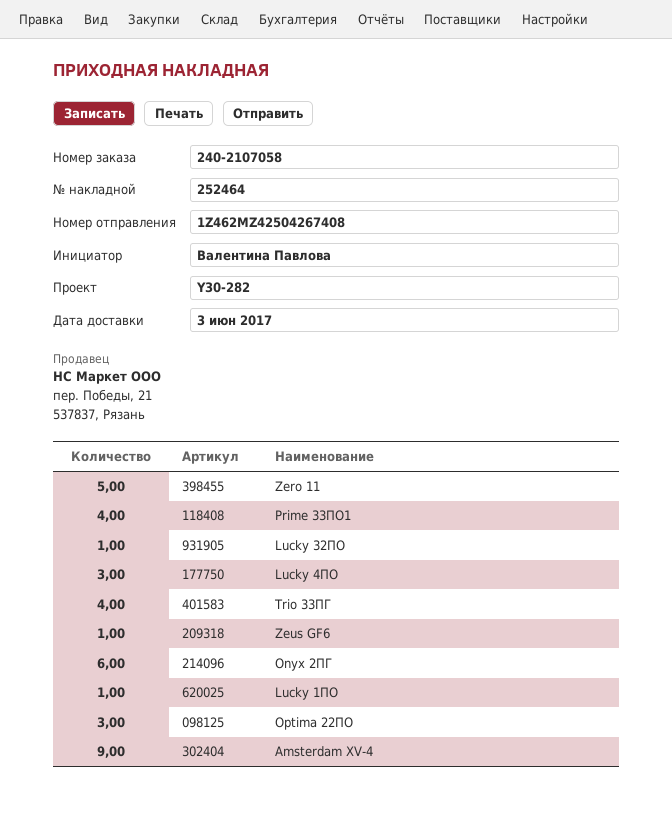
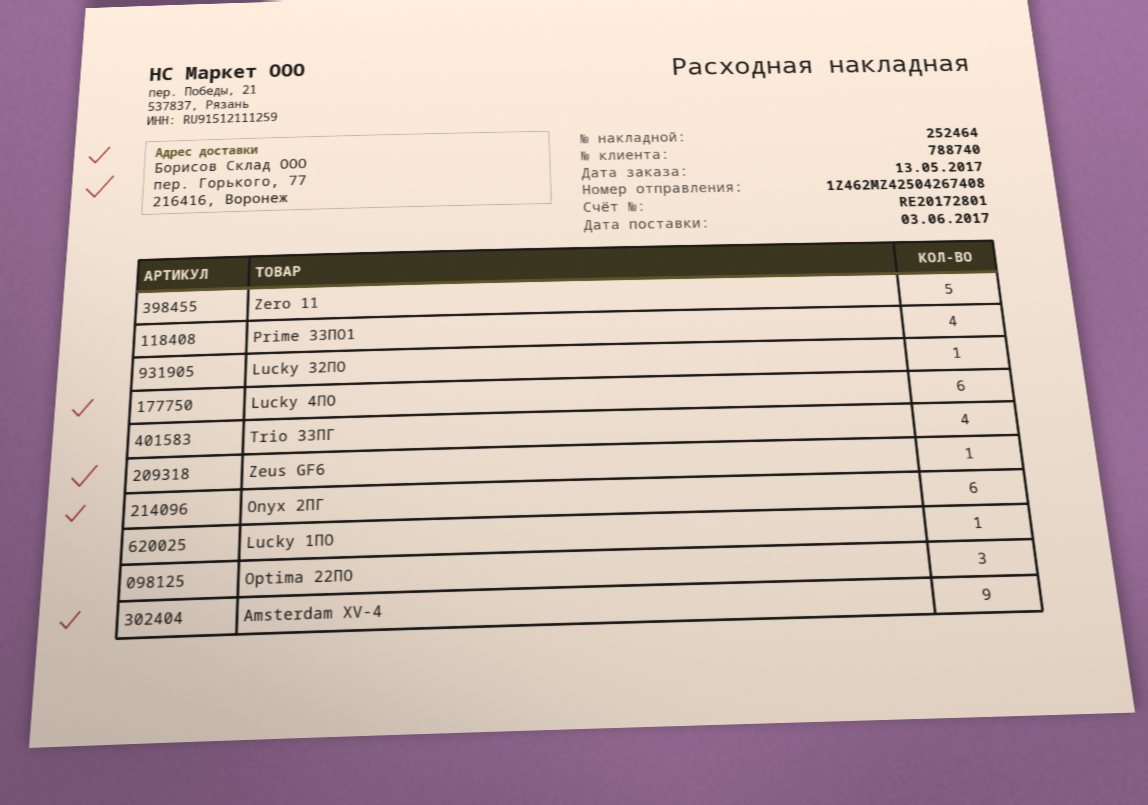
Lucky 4ПО: 3 -> 6

